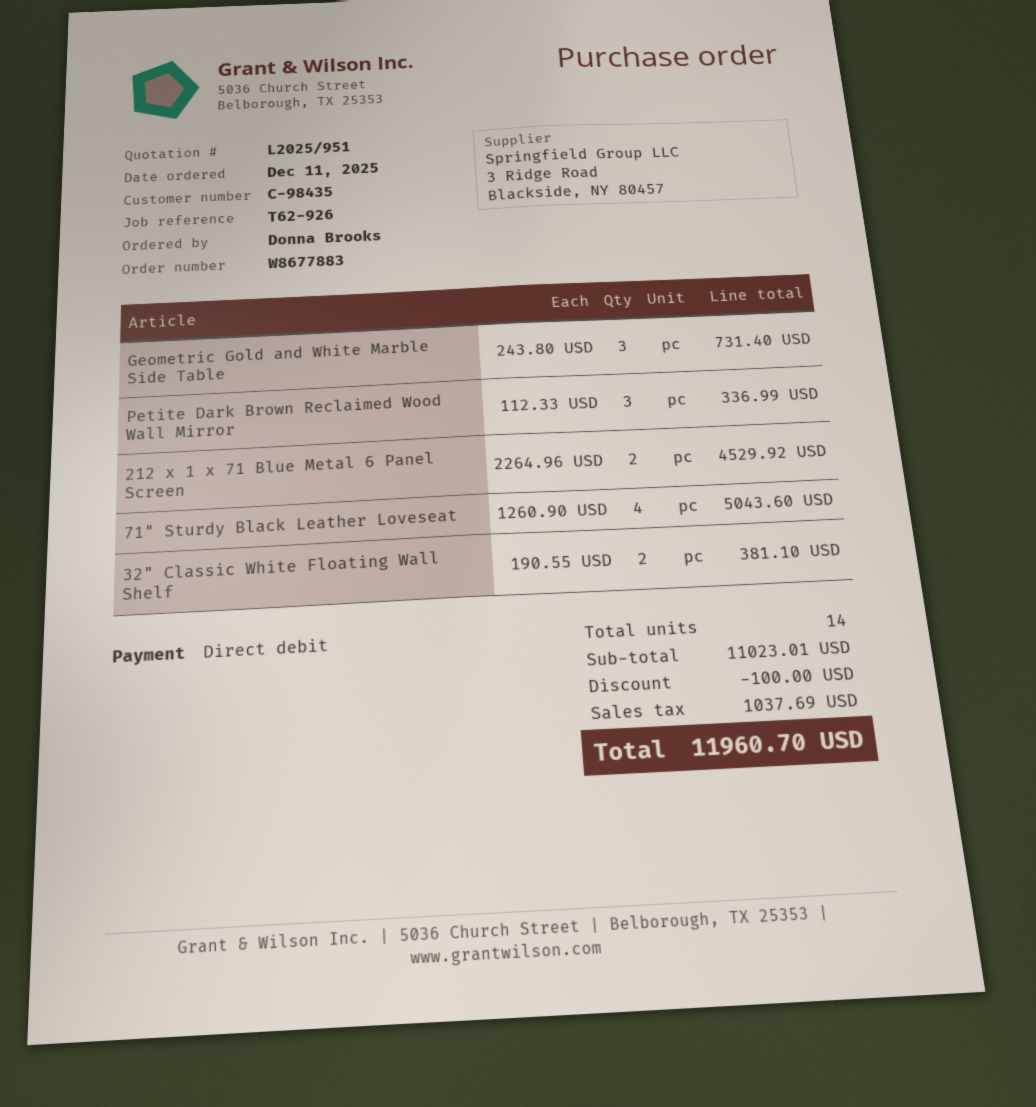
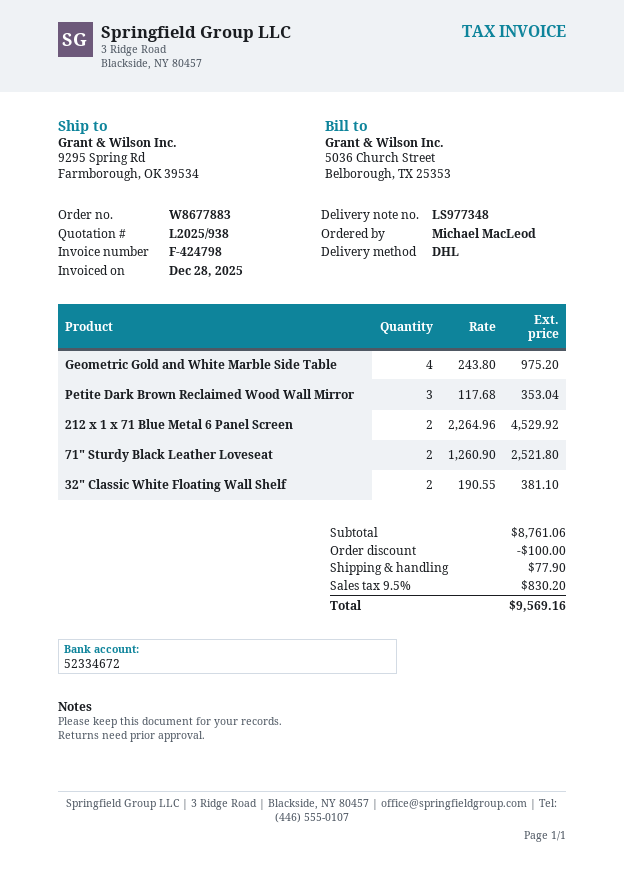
quote number: L2025/951 -> L2025/938
ordered by: Donna Brooks -> Michael MacLeod
Geometric Gold and White Marble Side Table: 3 x 243.80 = 731.40 -> 4 x 243.80 = 975.20
Petite Dark Brown Reclaimed Wood Wall Mirror: 3 x 112.33 = 336.99 -> 3 x 117.68 = 353.04
71" Sturdy Black Leather Loveseat: 4 x 1260.90 = 5043.60 -> 2 x 1260.90 = 2521.80
subtotal: 11023.01 -> 8761.06
shipping: none -> 77.90
tax: 1037.69 -> 830.20
total: 11960.70 -> 9569.16

